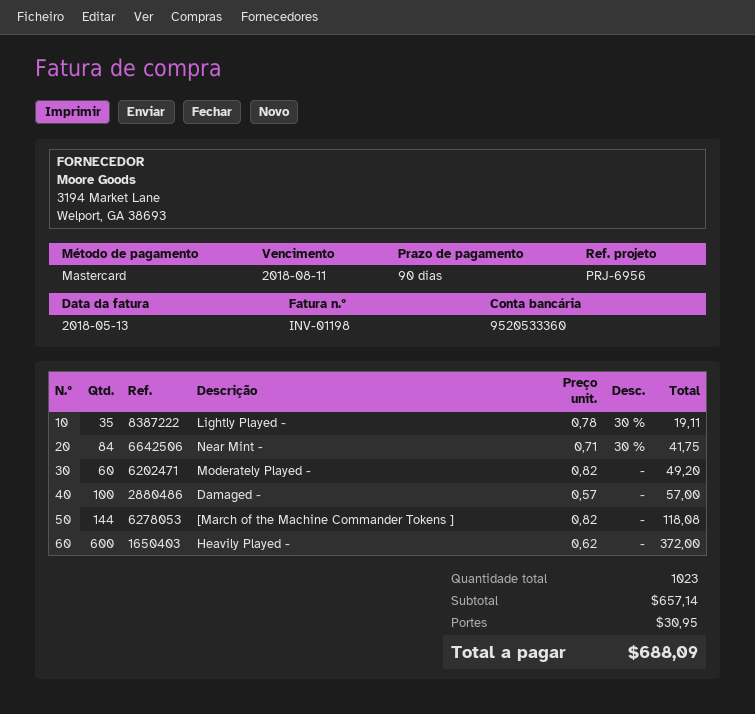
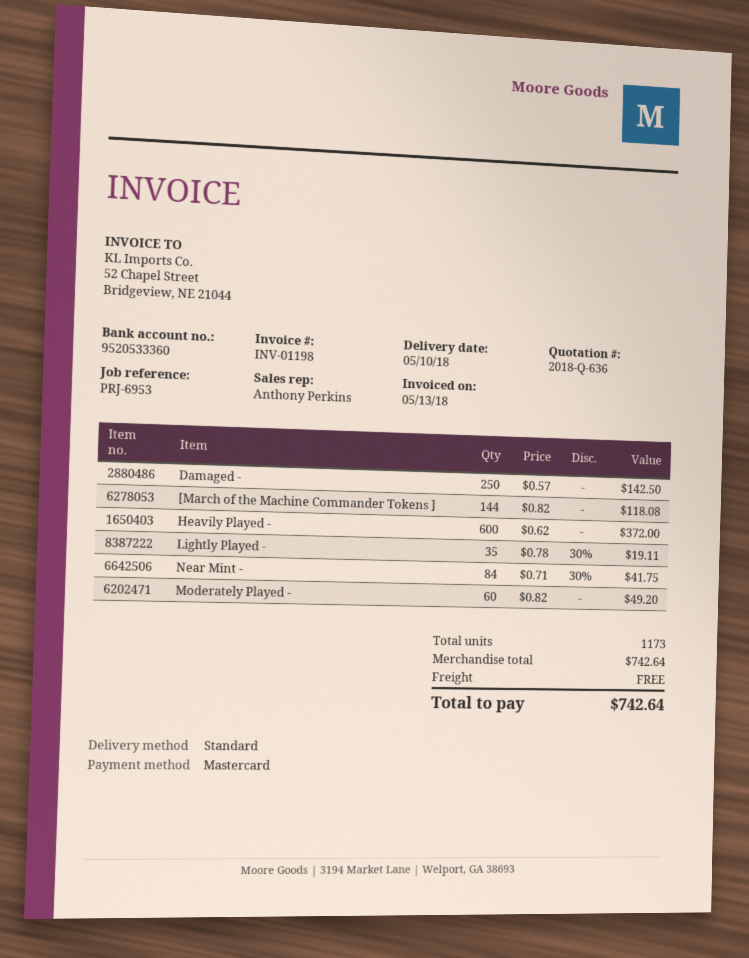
reference: PRJ-6956 -> PRJ-6953
Damaged -: 100 x 0.57 = 57.00 -> 250 x 0.57 = 142.50
total quantity: 1023 -> 1173
subtotal: 657.14 -> 742.64
shipping: 30.95 -> 0.00
total: 688.09 -> 742.64

